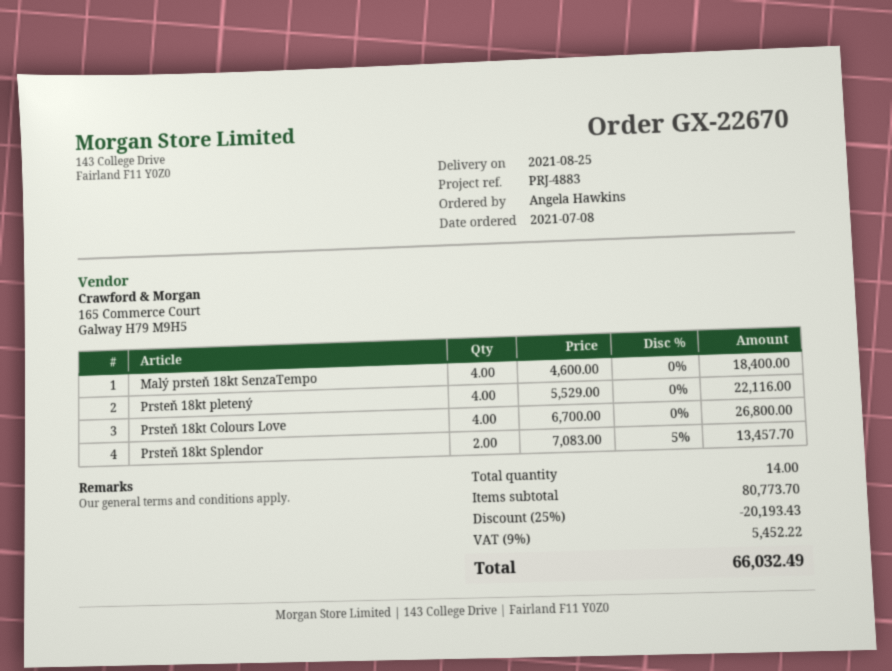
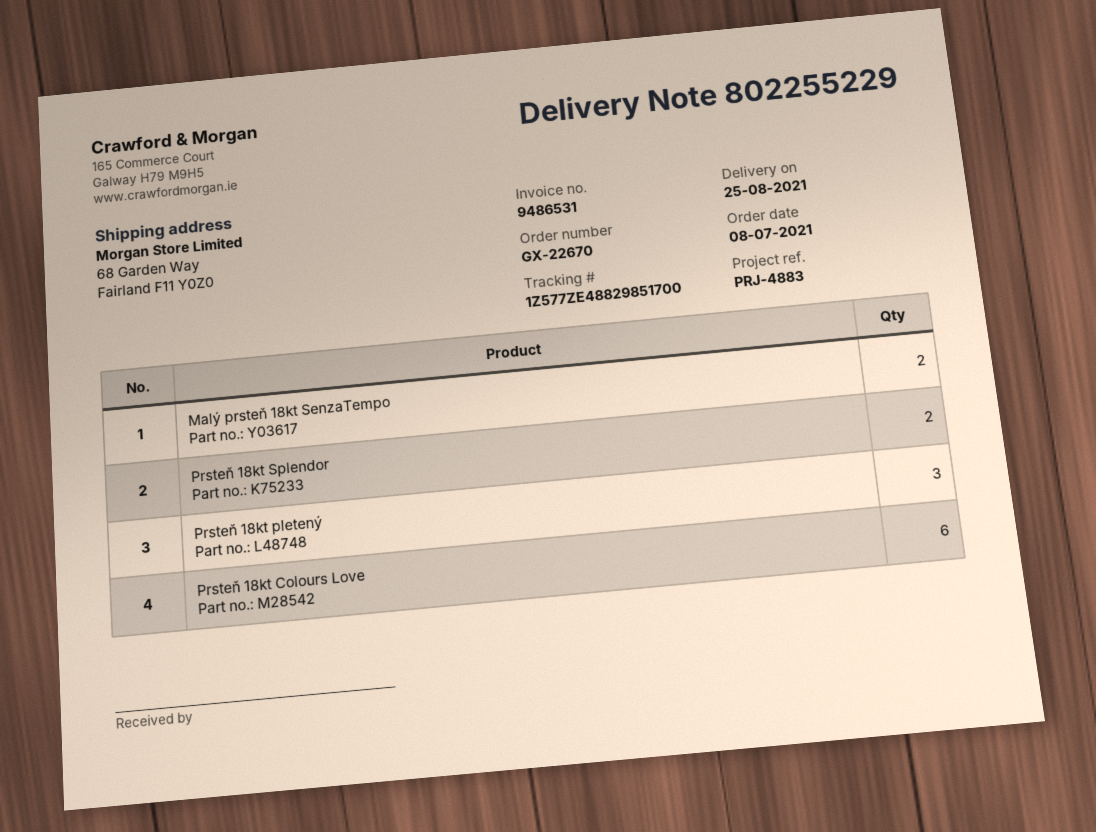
Malý prsteň 18kt SenzaTempo: 4 -> 2
Prsteň 18kt pletený: 4 -> 3
Prsteň 18kt Colours Love: 4 -> 6

